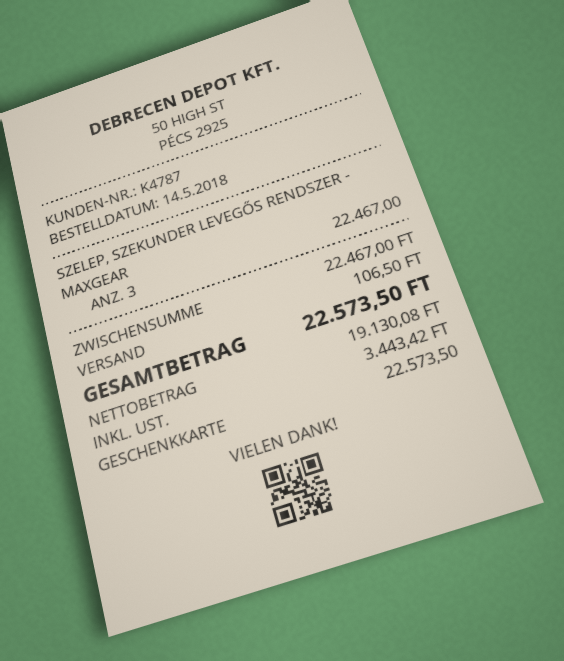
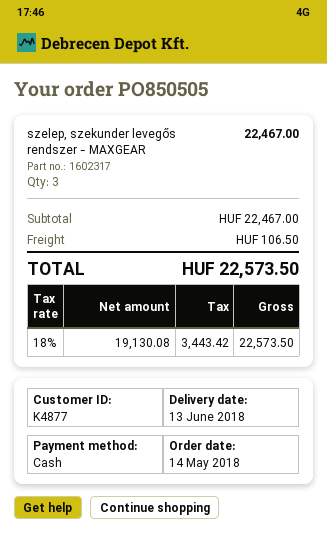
customer number: K4787 -> K4877
payment method: gift card -> cash

